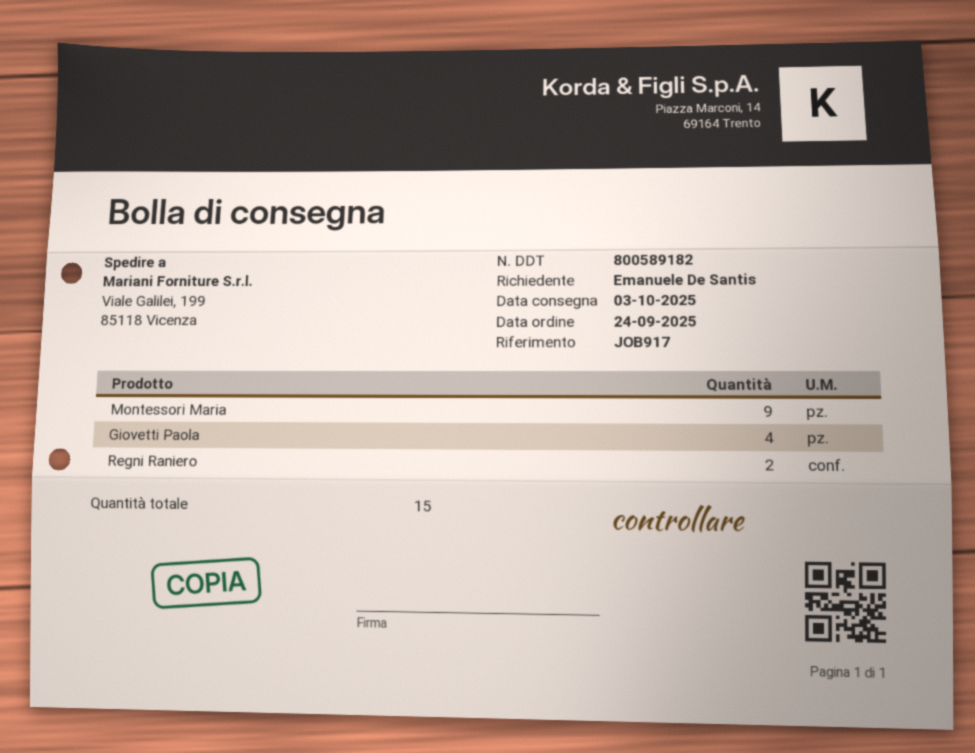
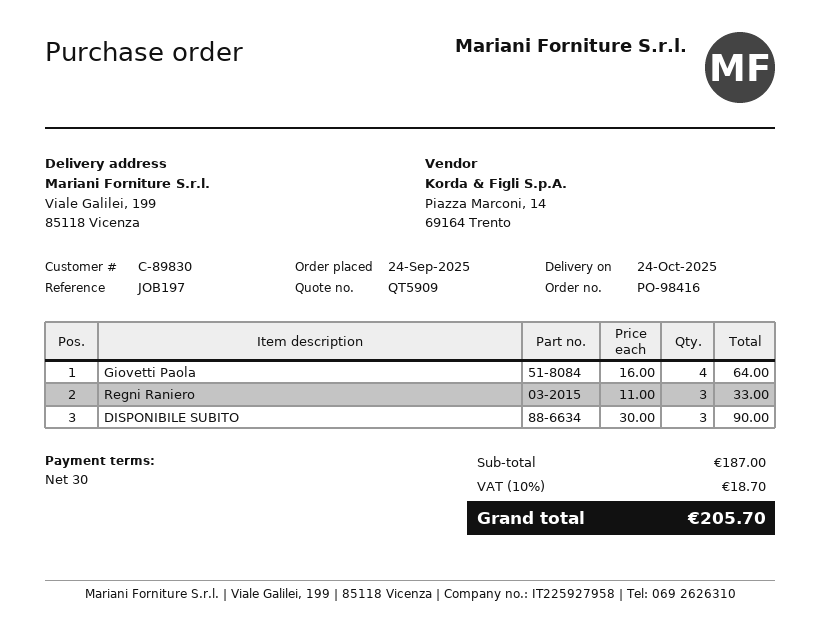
delivery date: 2025-10-03 -> 2025-10-24
reference: JOB917 -> JOB197
Montessori Maria: 9 -> none
Regni Raniero: 2 -> 3
DISPONIBILE SUBITO: none -> 3

